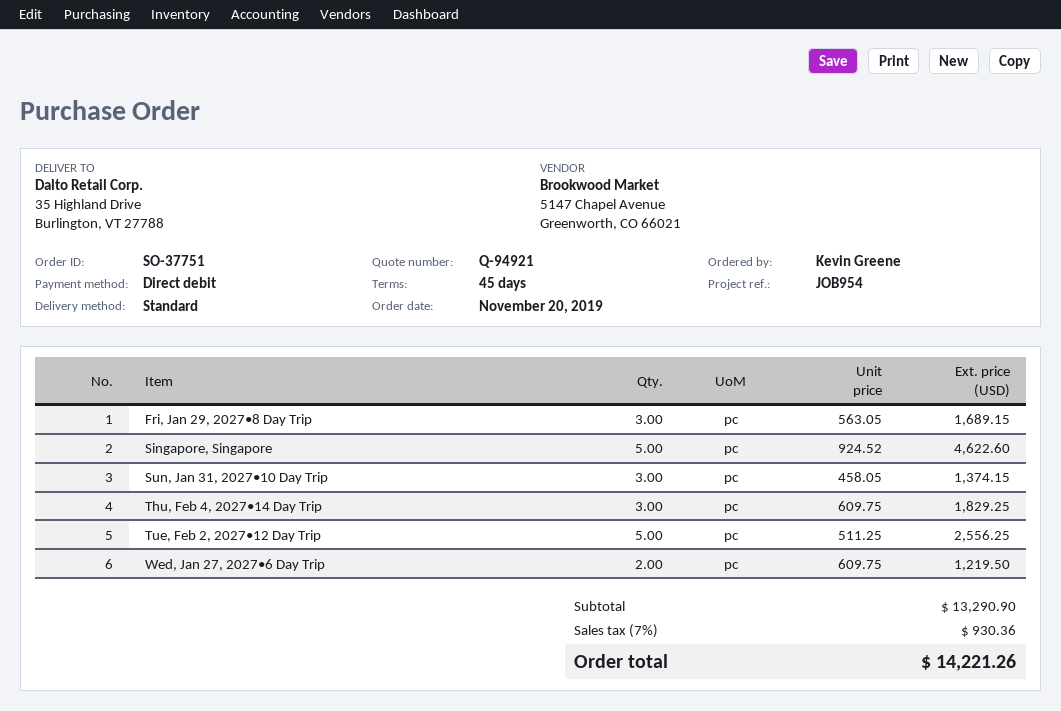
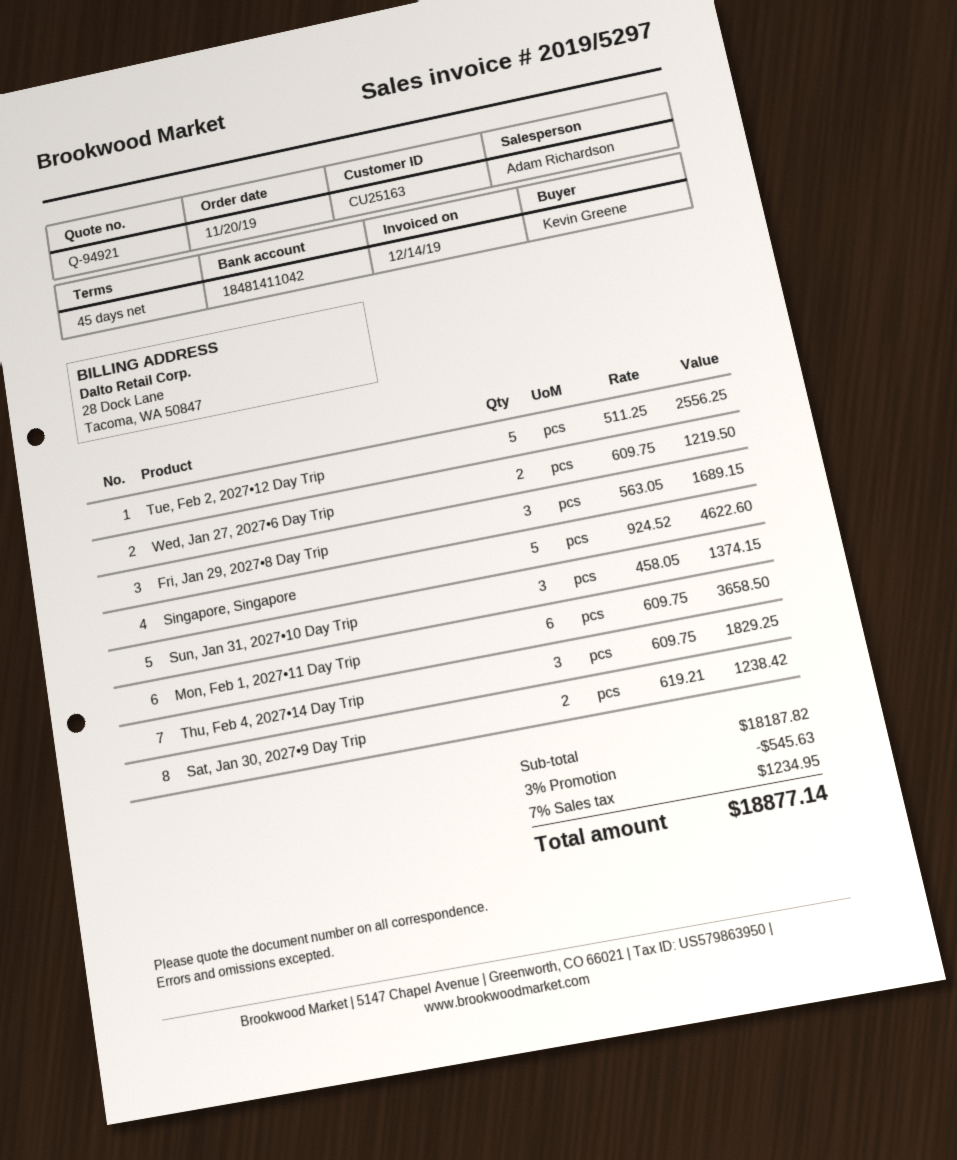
Mon, Feb 1, 2027•11 Day Trip: none -> 6 x 609.75 = 3658.50
Sat, Jan 30, 2027•9 Day Trip: none -> 2 x 619.21 = 1238.42
subtotal: 13290.90 -> 18187.82
discount: none -> 3% = 545.63
tax: 7% = 930.36 -> 7% = 1234.95
total: 14221.26 -> 18877.14

